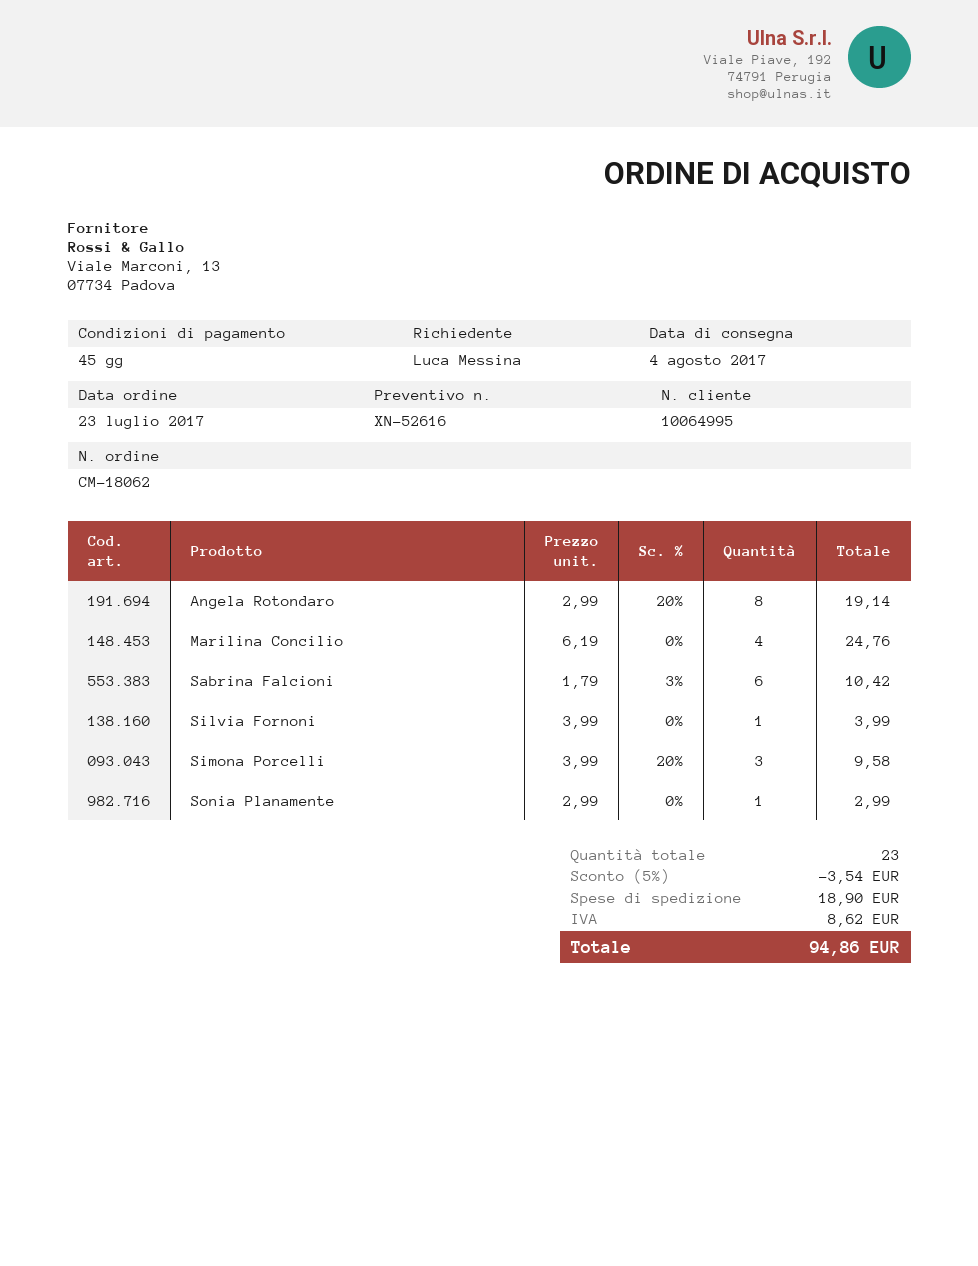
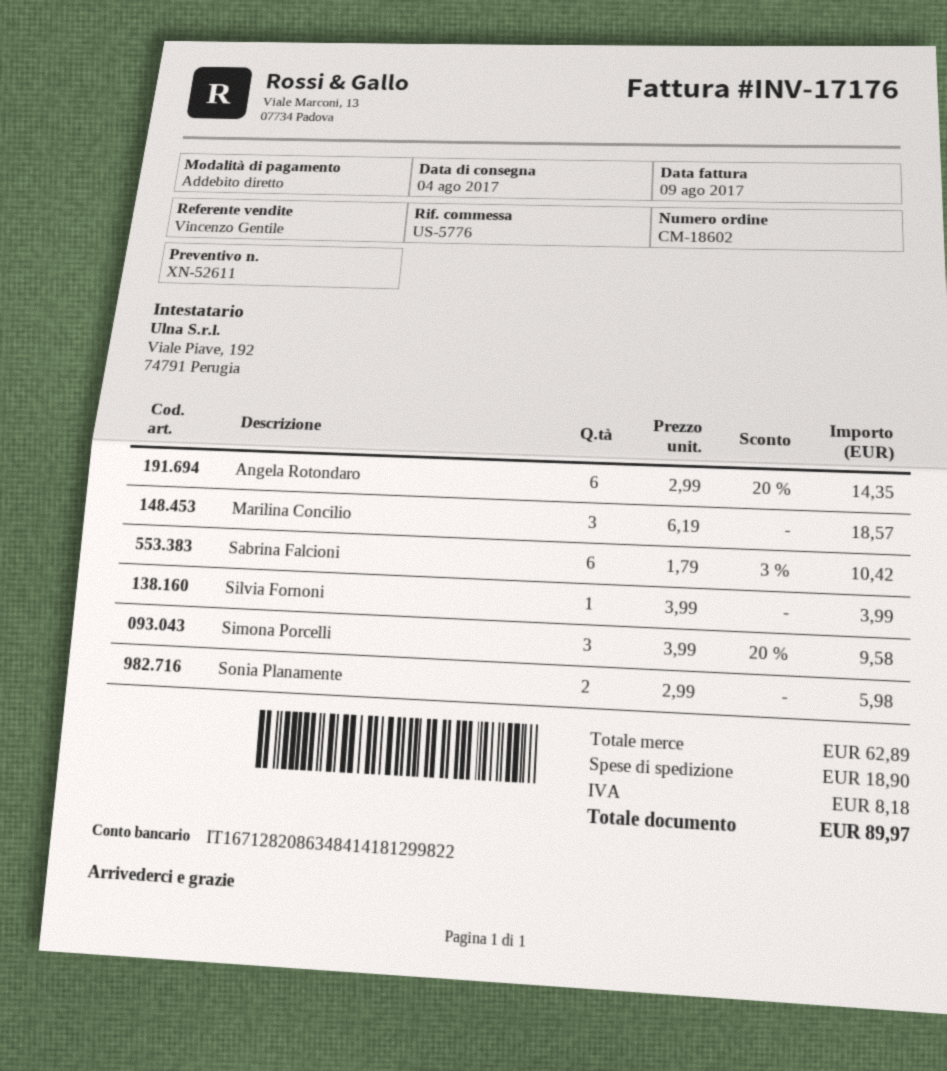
quote number: XN-52616 -> XN-52611
order number: CM-18062 -> CM-18602
Angela Rotondaro: 8 x 2.99 - 20% = 19.14 -> 6 x 2.99 - 20% = 14.35
Marilina Concilio: 4 x 6.19 = 24.76 -> 3 x 6.19 = 18.57
Sonia Planamente: 1 x 2.99 = 2.99 -> 2 x 2.99 = 5.98
discount: 5% = 3.54 -> none
tax: 8.62 -> 8.18
total: 94.86 -> 89.97

